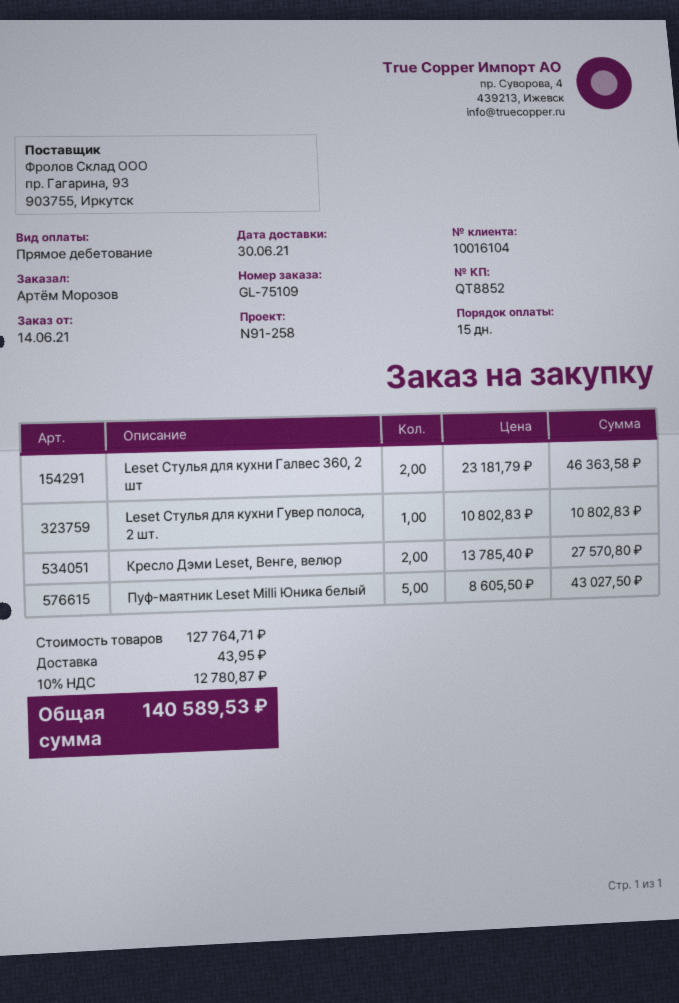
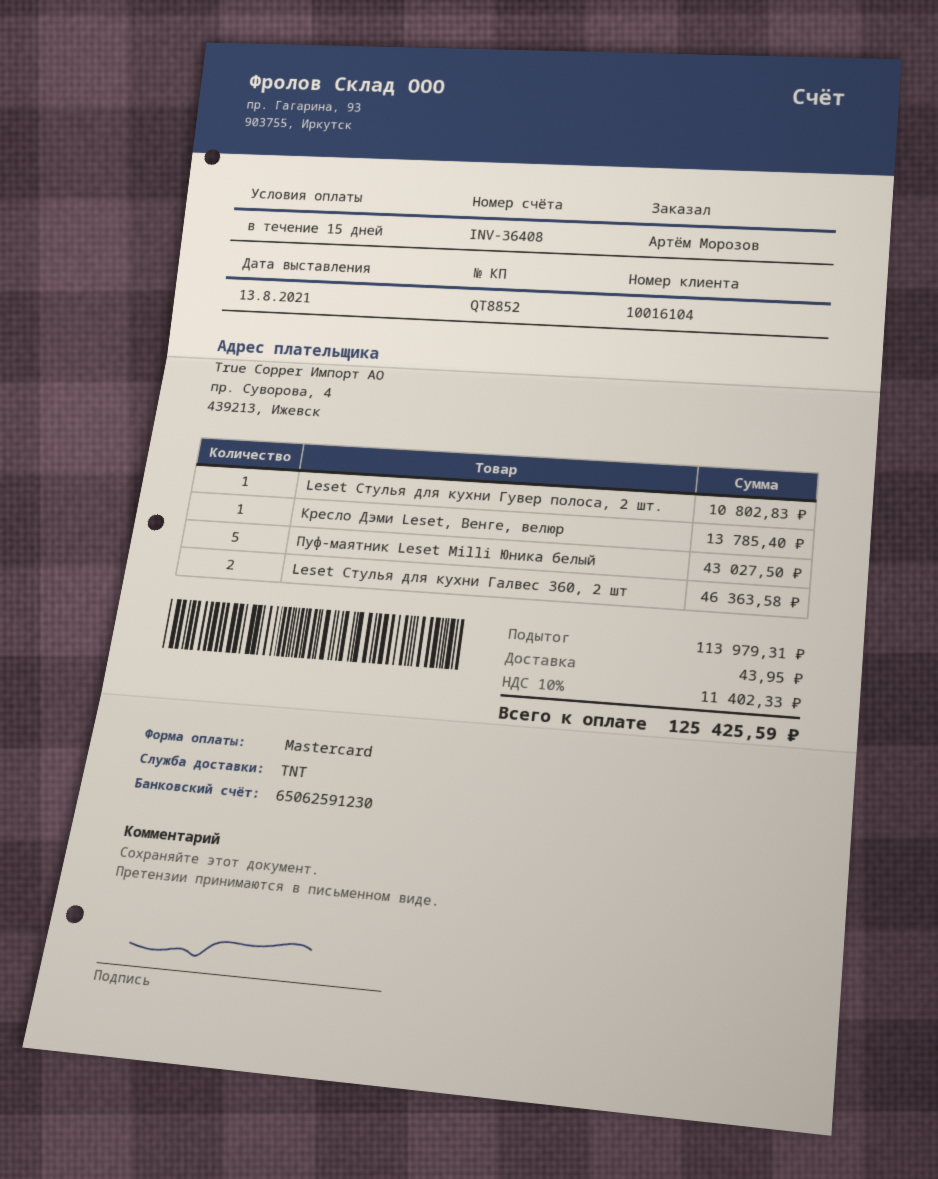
payment method: direct debit -> Mastercard
Кресло Дэми Leset, Венге, велюр: 2 for 27570.80 -> 1 for 13785.40
subtotal: 127764.71 -> 113979.31
tax: 10% = 12780.87 -> 10% = 11402.33
total: 140589.53 -> 125425.59

